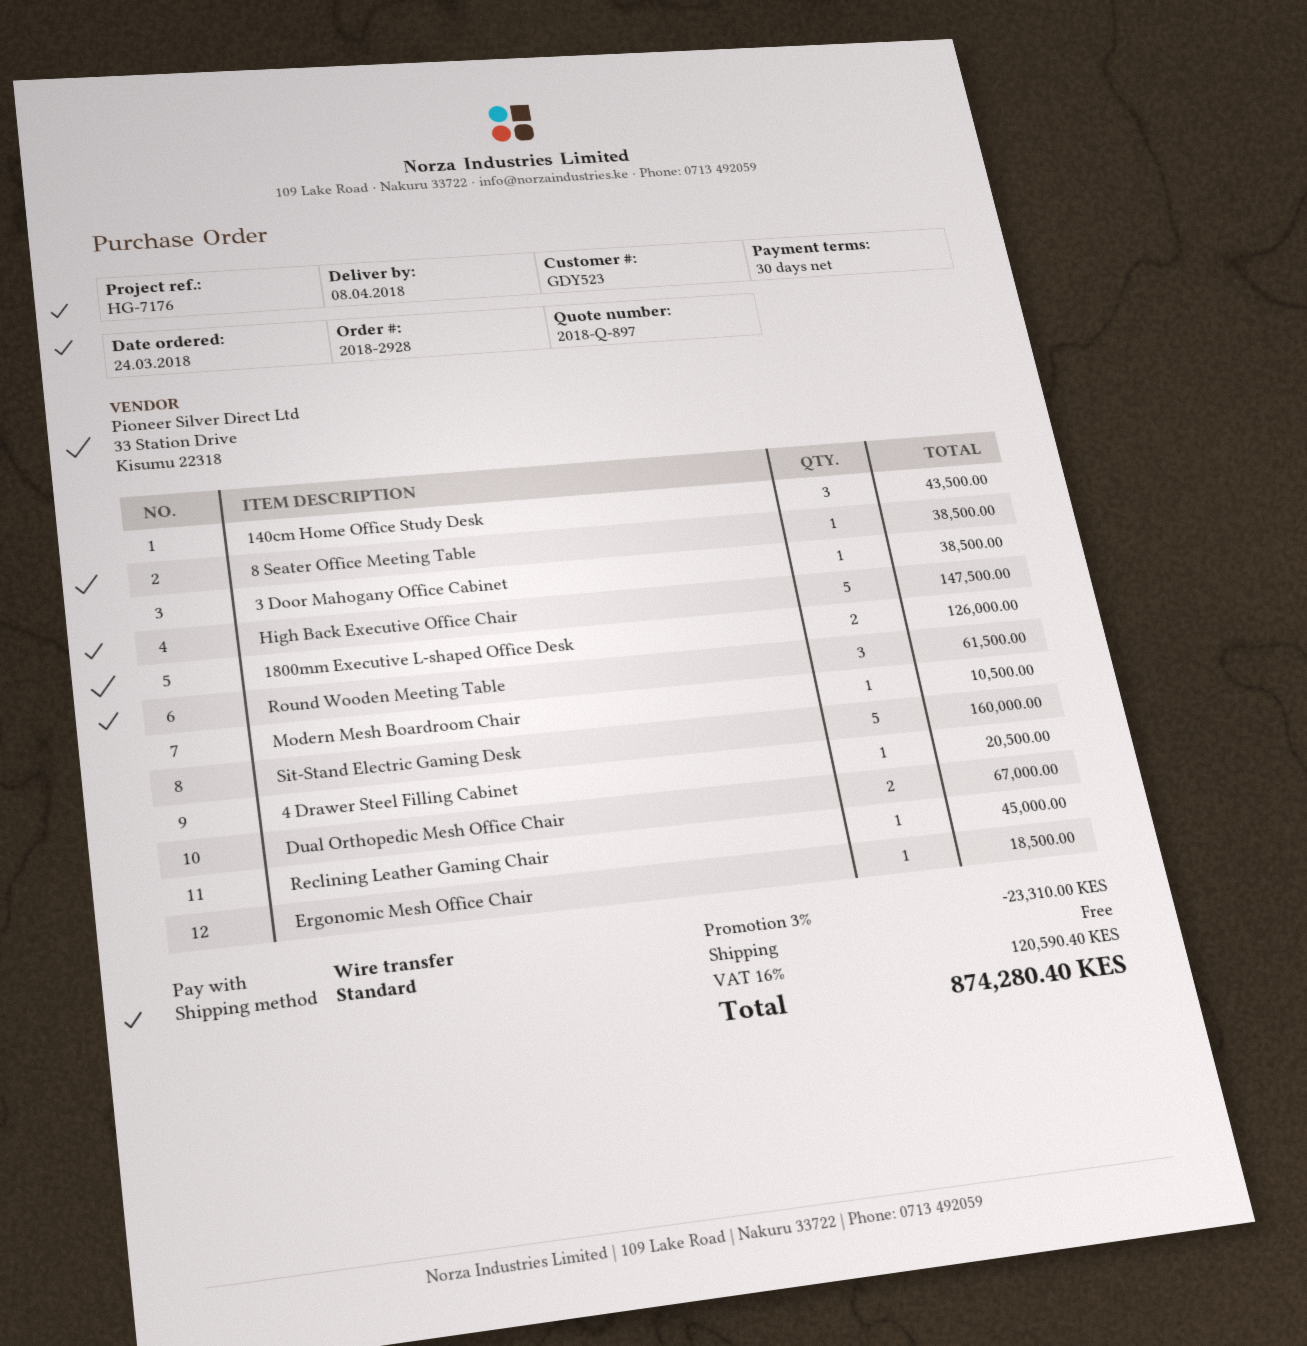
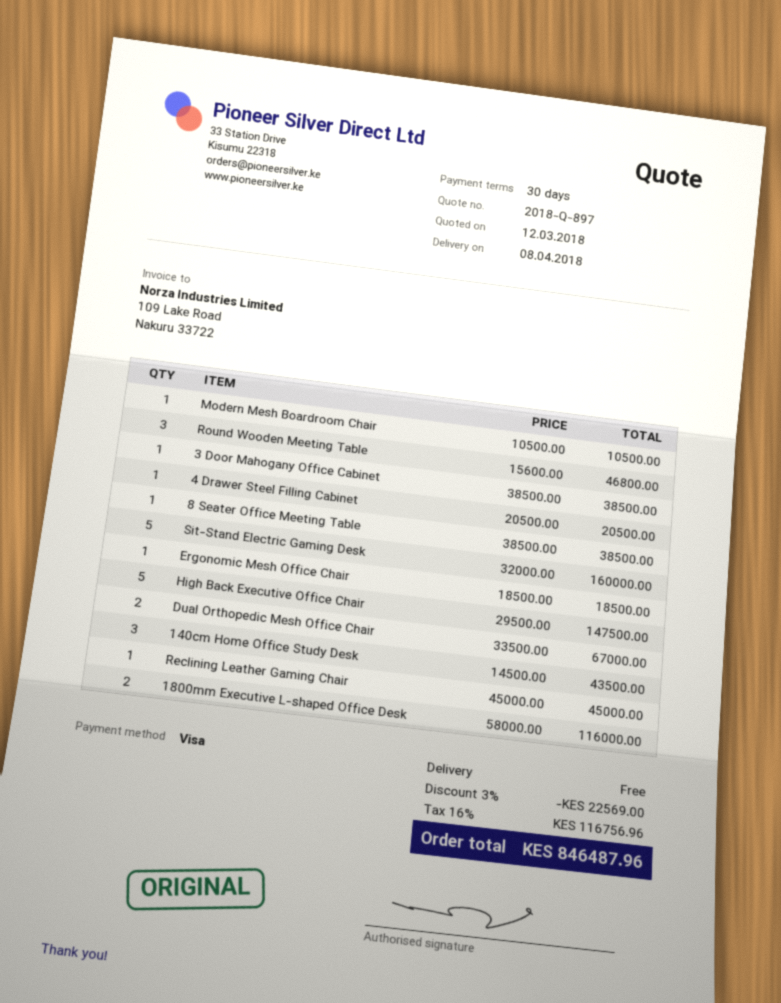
payment method: bank transfer -> Visa
1800mm Executive L-shaped Office Desk: 2 for 126000.00 -> 2 for 116000.00
Round Wooden Meeting Table: 3 for 61500.00 -> 3 for 46800.00
discount: 3% = 23310.00 -> 3% = 22569.00
tax: 16% = 120590.40 -> 16% = 116756.96
total: 874280.40 -> 846487.96

